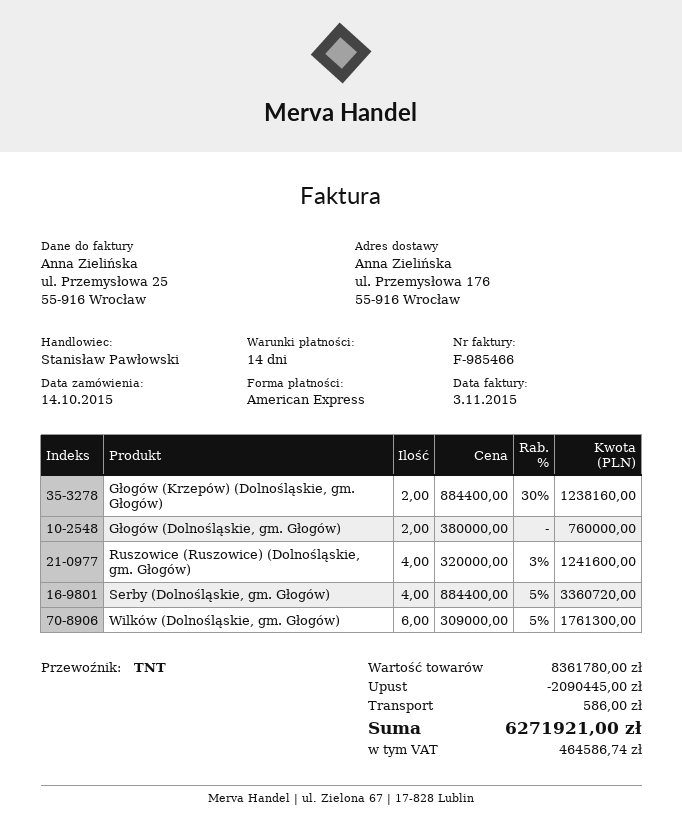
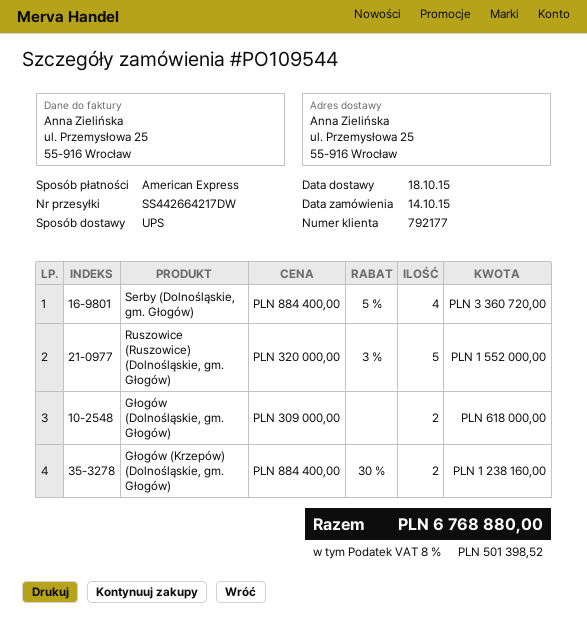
shipping method: TNT -> UPS
ship to: ul. Przemysłowa 176, 55-916 Wrocław -> ul. Przemysłowa 25, 55-916 Wrocław
Głogów (Dolnośląskie, gm. Głogów): 2 x 380000.00 = 760000.00 -> 2 x 309000.00 = 618000.00
Ruszowice (Ruszowice) (Dolnośląskie, gm. Głogów): 4 x 320000.00 - 3% = 1241600.00 -> 5 x 320000.00 - 3% = 1552000.00
Wilków (Dolnośląskie, gm. Głogów): 6 x 309000.00 - 5% = 1761300.00 -> none
discount: 2090445.00 -> none
shipping: 586.00 -> none
tax: 464586.74 -> 501398.52
total: 6271921.00 -> 6768880.00

